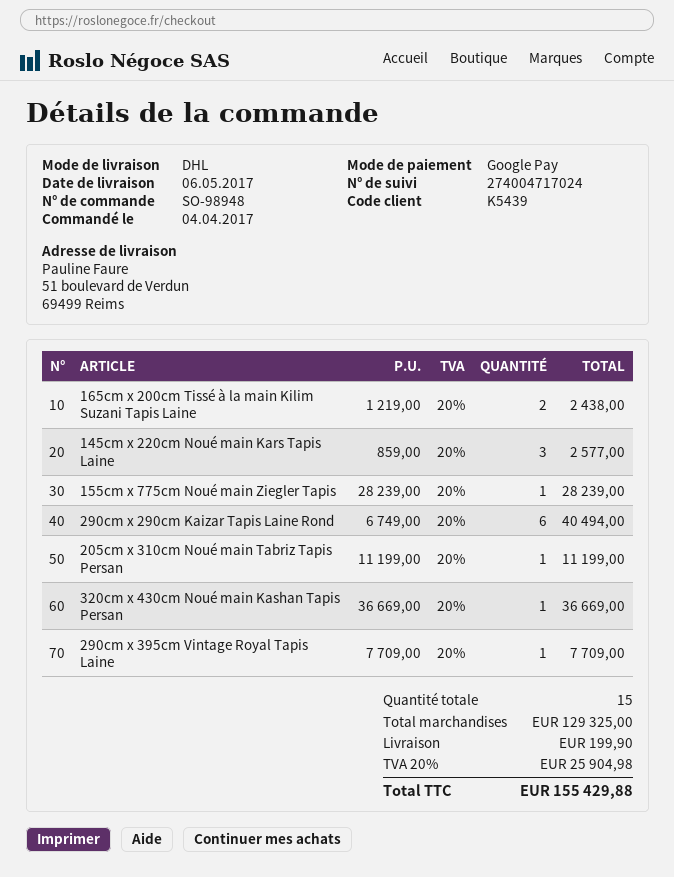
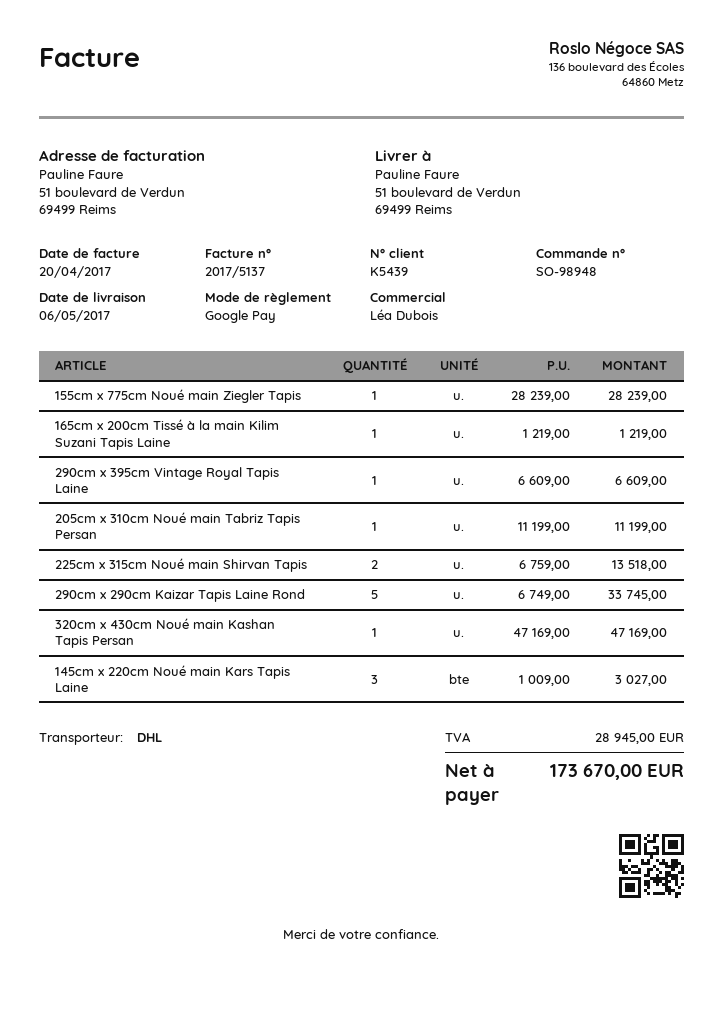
165cm x 200cm Tissé à la main Kilim Suzani Tapis Laine: 2 x 1219.00 = 2438.00 -> 1 x 1219.00 = 1219.00
145cm x 220cm Noué main Kars Tapis Laine: 3 x 859.00 = 2577.00 -> 3 x 1009.00 = 3027.00
290cm x 290cm Kaizar Tapis Laine Rond: 6 x 6749.00 = 40494.00 -> 5 x 6749.00 = 33745.00
320cm x 430cm Noué main Kashan Tapis Persan: 1 x 36669.00 = 36669.00 -> 1 x 47169.00 = 47169.00
290cm x 395cm Vintage Royal Tapis Laine: 1 x 7709.00 = 7709.00 -> 1 x 6609.00 = 6609.00
225cm x 315cm Noué main Shirvan Tapis: none -> 2 x 6759.00 = 13518.00
shipping: 199.90 -> none
tax: 25904.98 -> 28945.00
total: 155429.88 -> 173670.00

